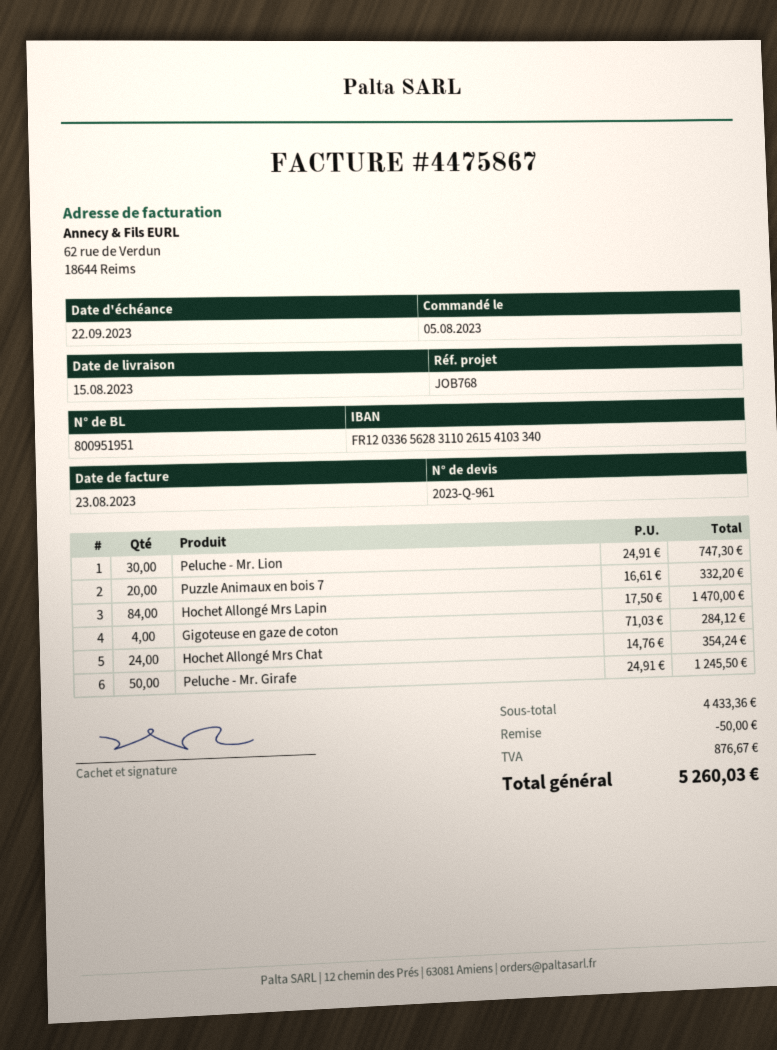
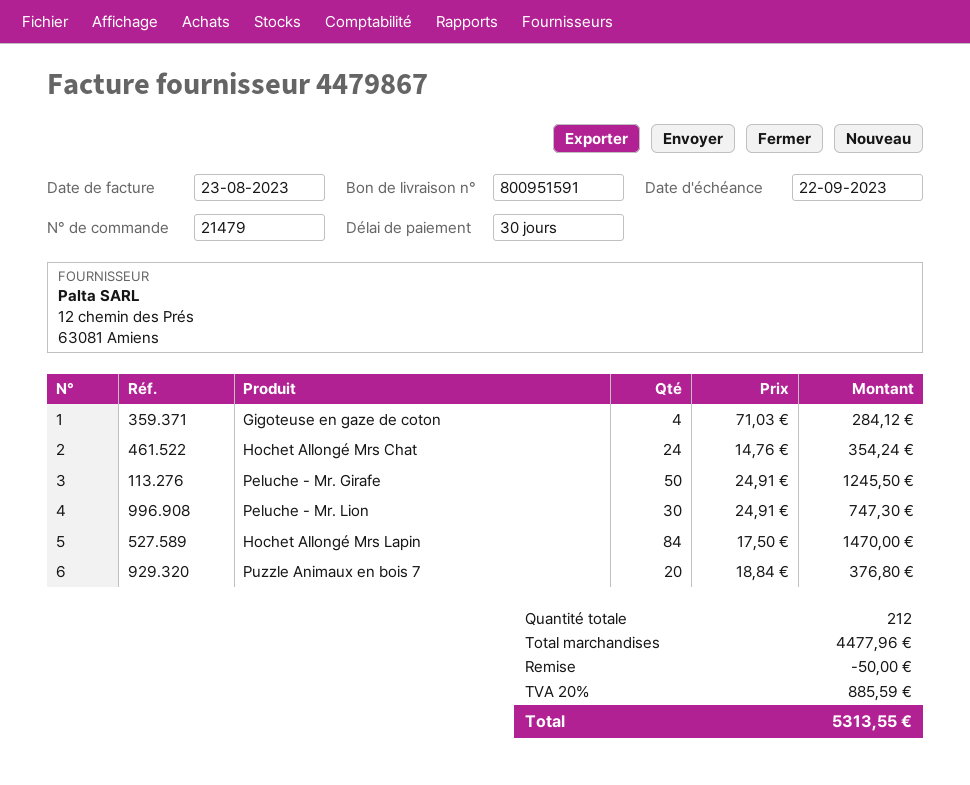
delivery note number: 800951951 -> 800951591
invoice number: 4475867 -> 4479867
Puzzle Animaux en bois 7: 20 x 16.61 = 332.20 -> 20 x 18.84 = 376.80
subtotal: 4433.36 -> 4477.96
tax: 876.67 -> 885.59
total: 5260.03 -> 5313.55

